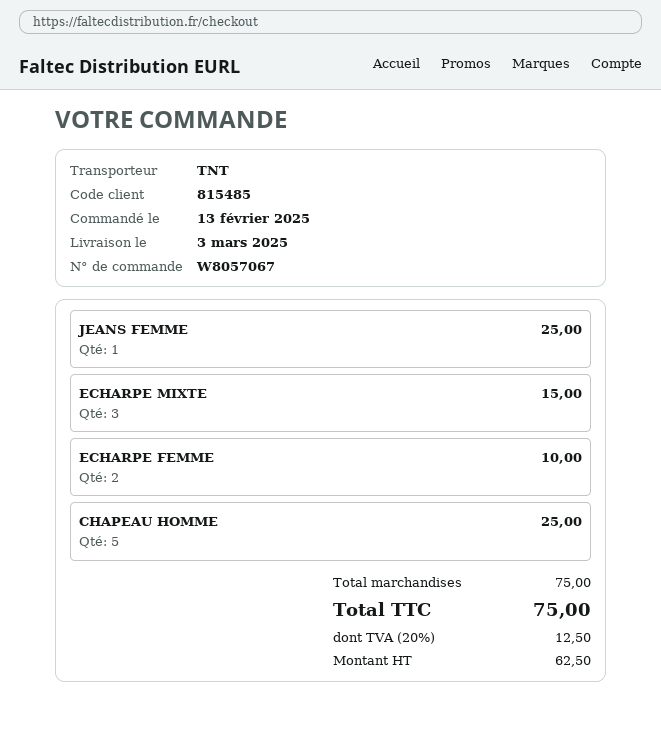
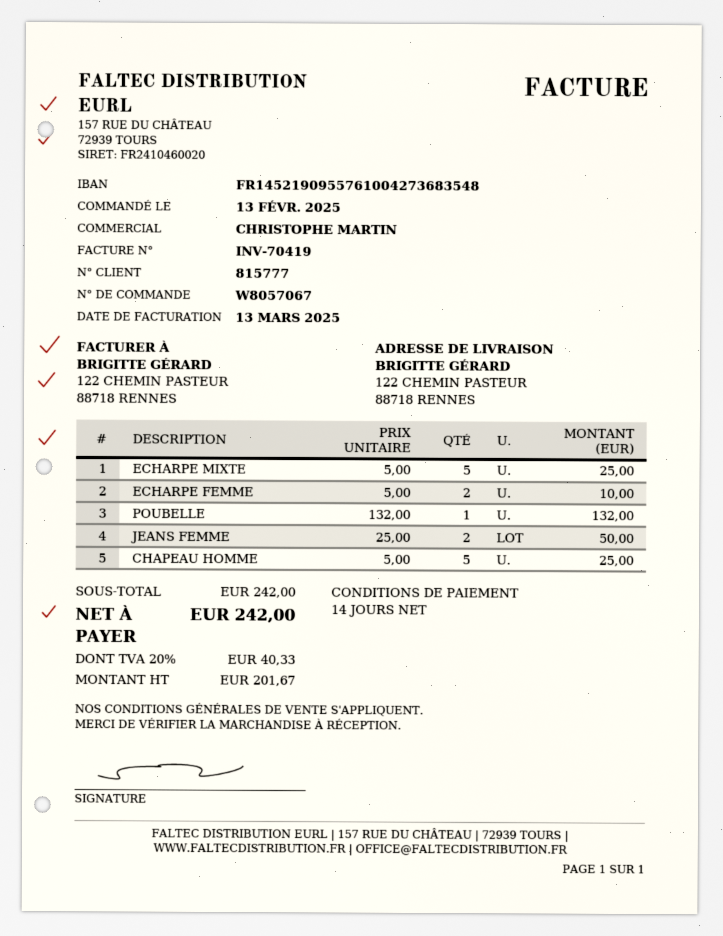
customer number: 815485 -> 815777
JEANS FEMME: 1 for 25.00 -> 2 for 50.00
ECHARPE MIXTE: 3 for 15.00 -> 5 for 25.00
POUBELLE: none -> 1 for 132.00
subtotal: 75.00 -> 242.00
net: 62.50 -> 201.67
tax: 20% = 12.50 -> 20% = 40.33
total: 75.00 -> 242.00

